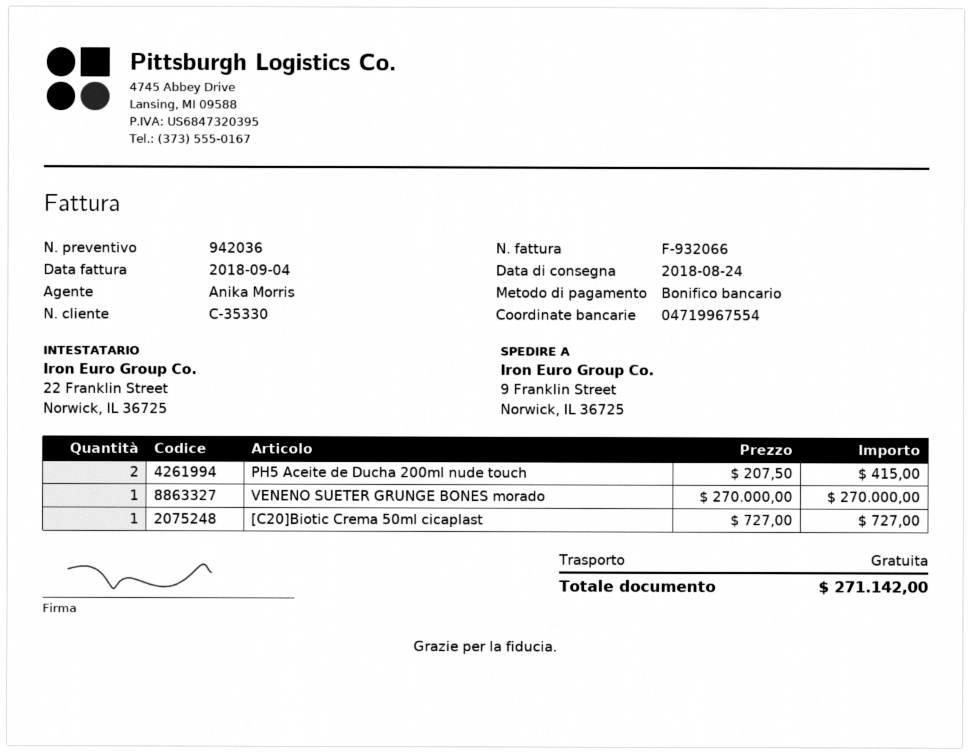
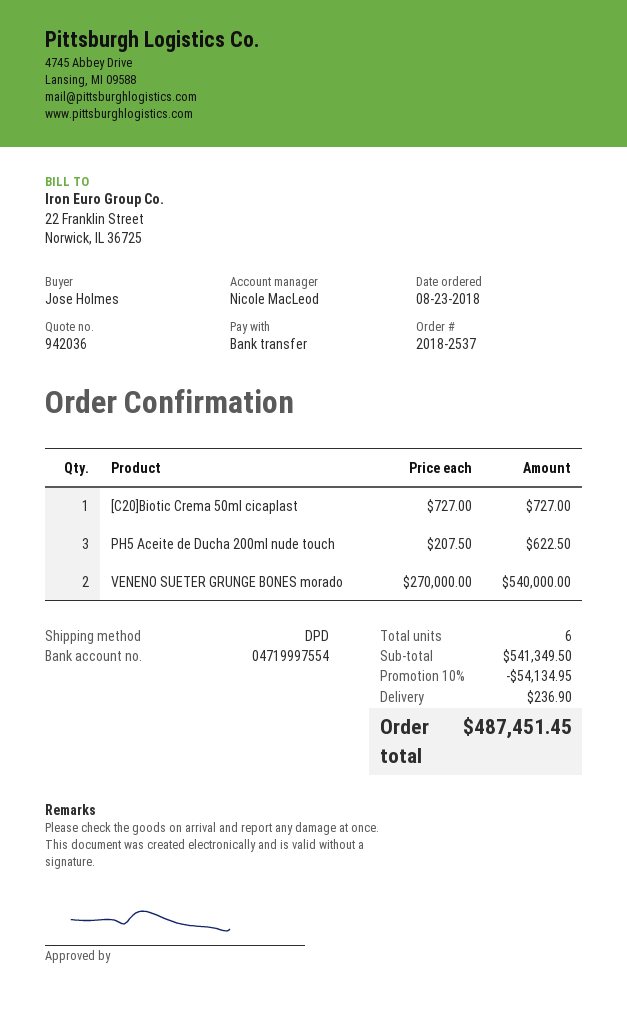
sales rep: Anika Morris -> Nicole MacLeod
bank account: 04719967554 -> 04719997554
PH5 Aceite de Ducha 200ml nude touch: 2 x 207.50 = 415.00 -> 3 x 207.50 = 622.50
VENENO SUETER GRUNGE BONES morado: 1 x 270000.00 = 270000.00 -> 2 x 270000.00 = 540000.00
discount: none -> 10% = 54134.95
shipping: 0.00 -> 236.90
total: 271142.00 -> 487451.45

